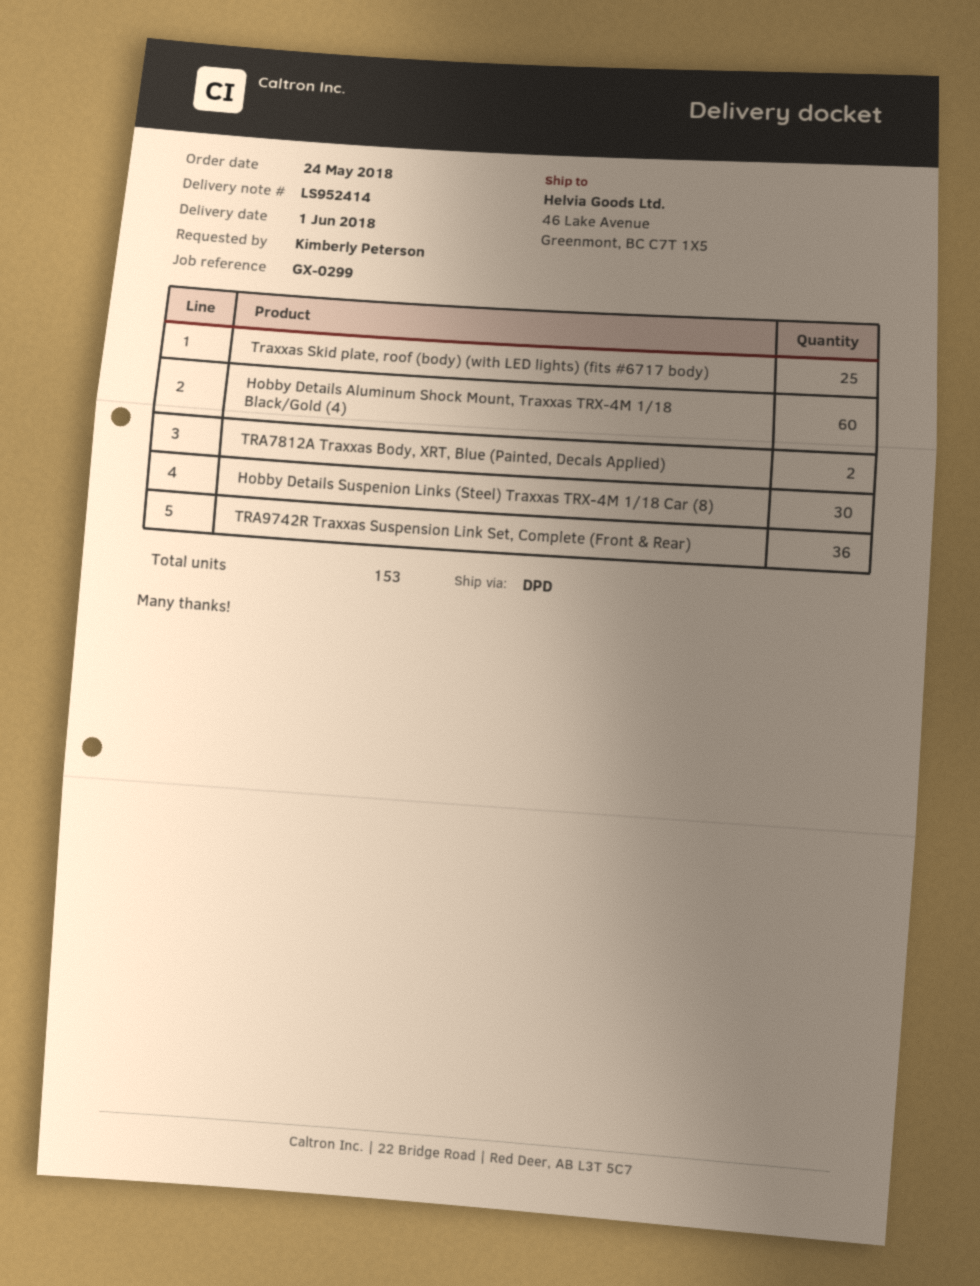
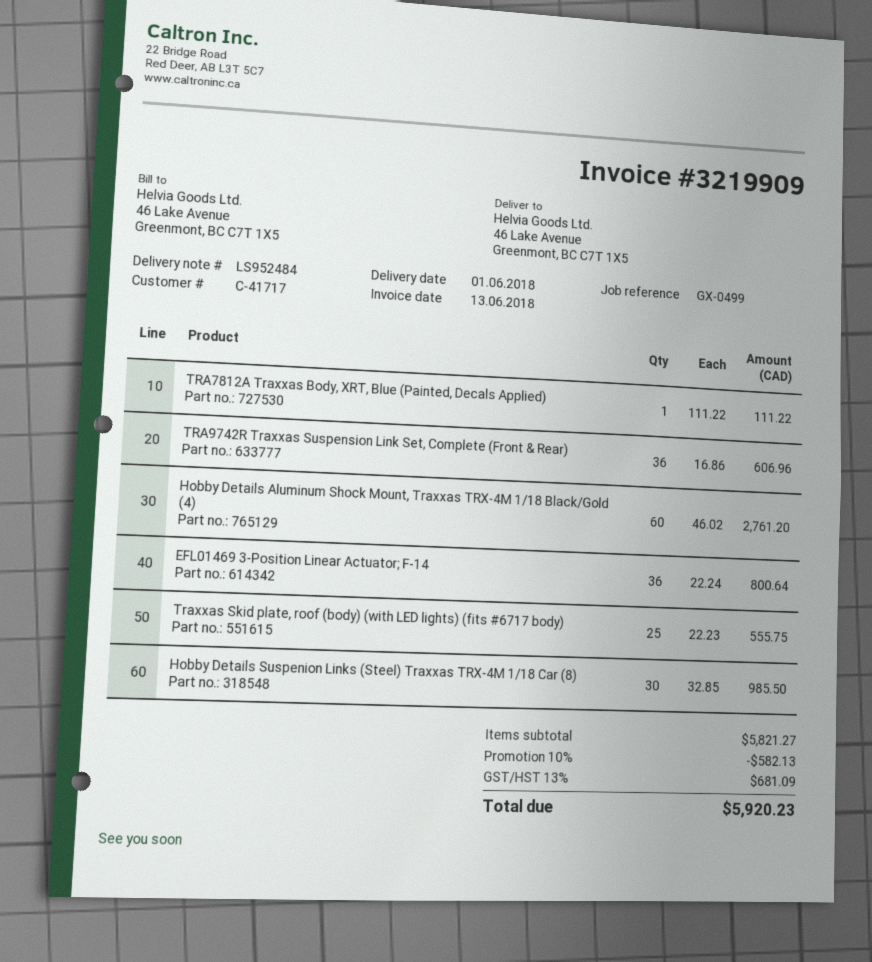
delivery note number: LS952414 -> LS952484
reference: GX-0299 -> GX-0499
TRA7812A Traxxas Body, XRT, Blue (Painted, Decals Applied): 2 -> 1
EFL01469 3-Position Linear Actuator; F-14: none -> 36

